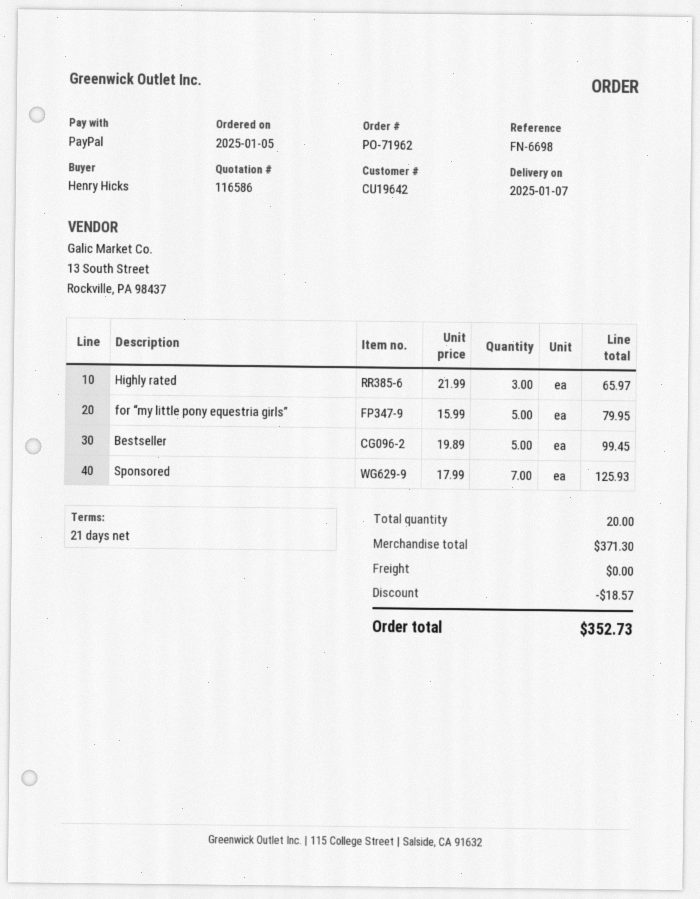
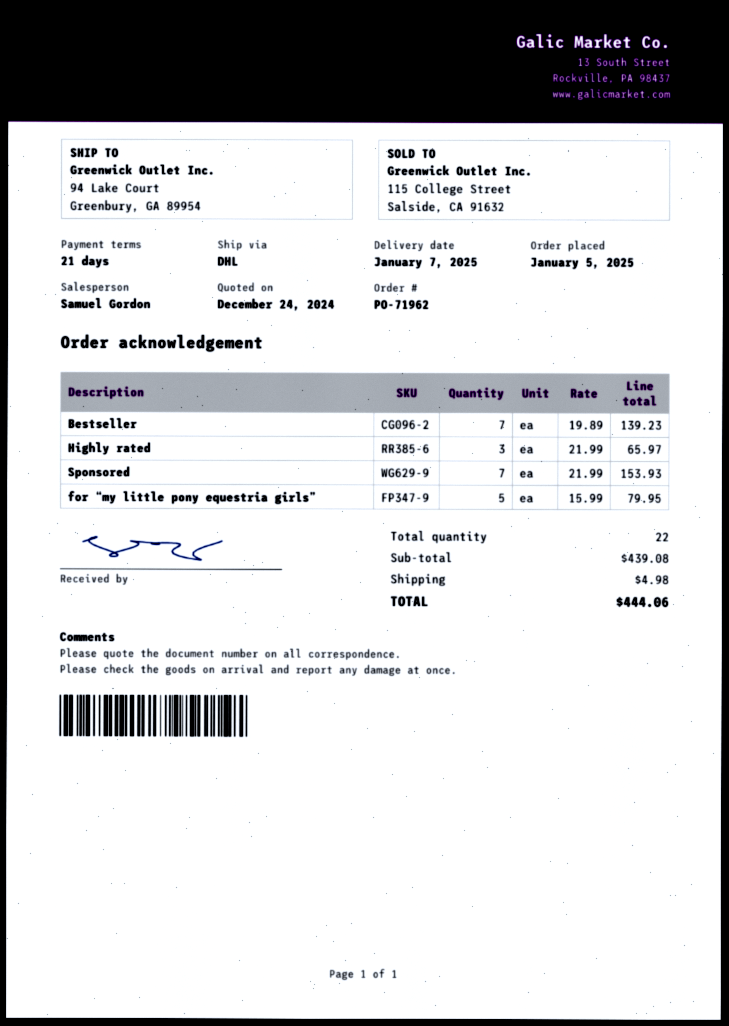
Bestseller: 5 x 19.89 = 99.45 -> 7 x 19.89 = 139.23
Sponsored: 7 x 17.99 = 125.93 -> 7 x 21.99 = 153.93
total quantity: 20 -> 22
subtotal: 371.30 -> 439.08
discount: 18.57 -> none
shipping: 0.00 -> 4.98
total: 352.73 -> 444.06

